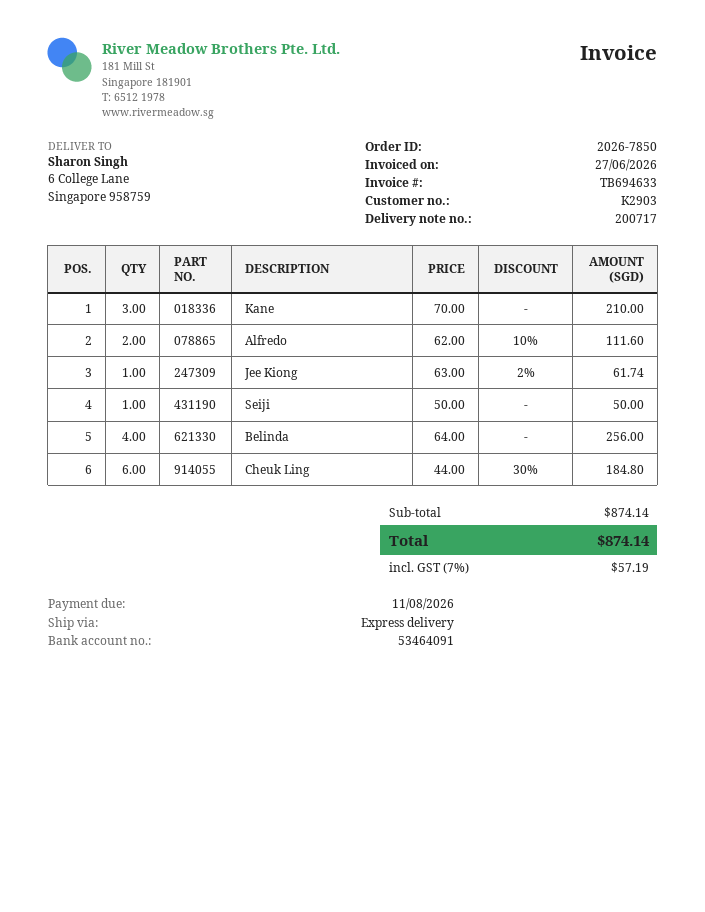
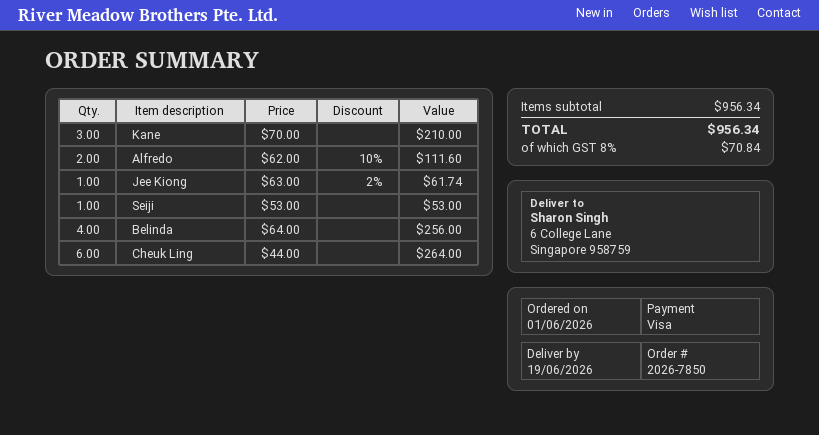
Seiji: 1 x 50.00 = 50.00 -> 1 x 53.00 = 53.00
Cheuk Ling: 6 x 44.00 - 30% = 184.80 -> 6 x 44.00 = 264.00
subtotal: 874.14 -> 956.34
tax: 7% = 57.19 -> 8% = 70.84
total: 874.14 -> 956.34

